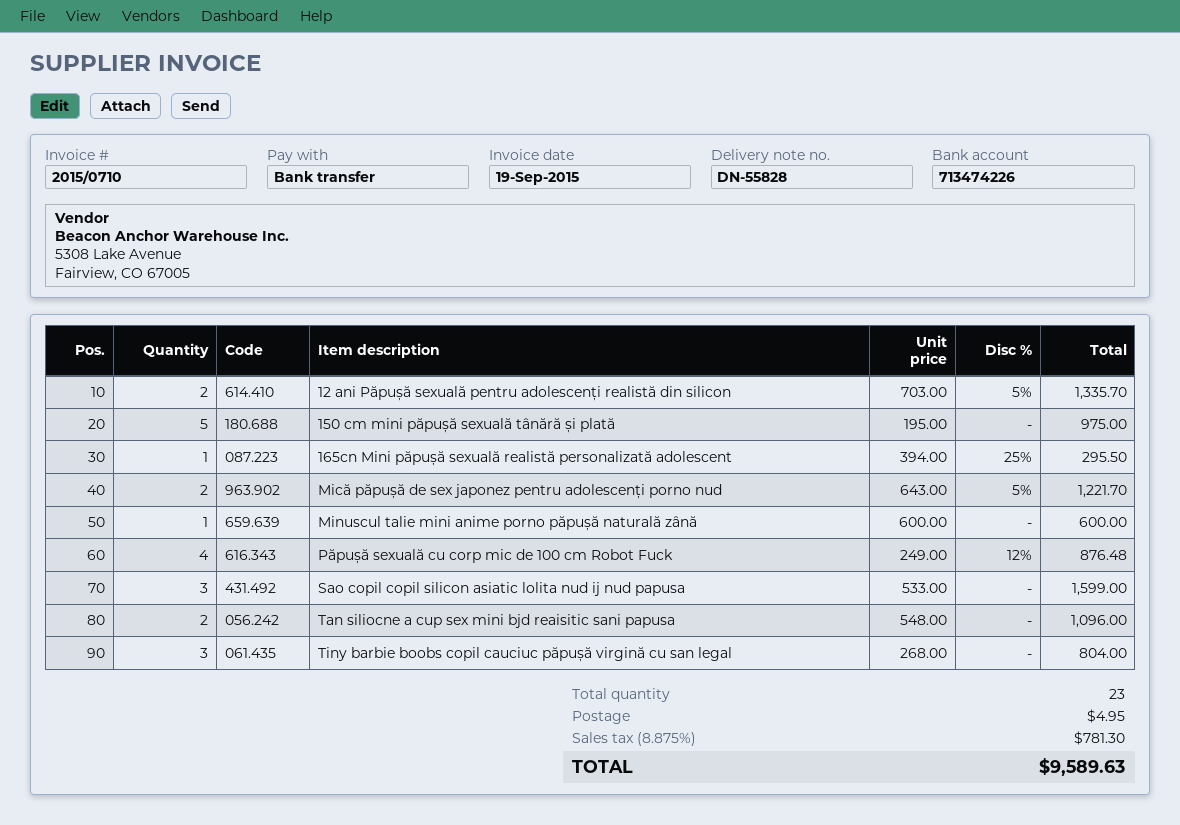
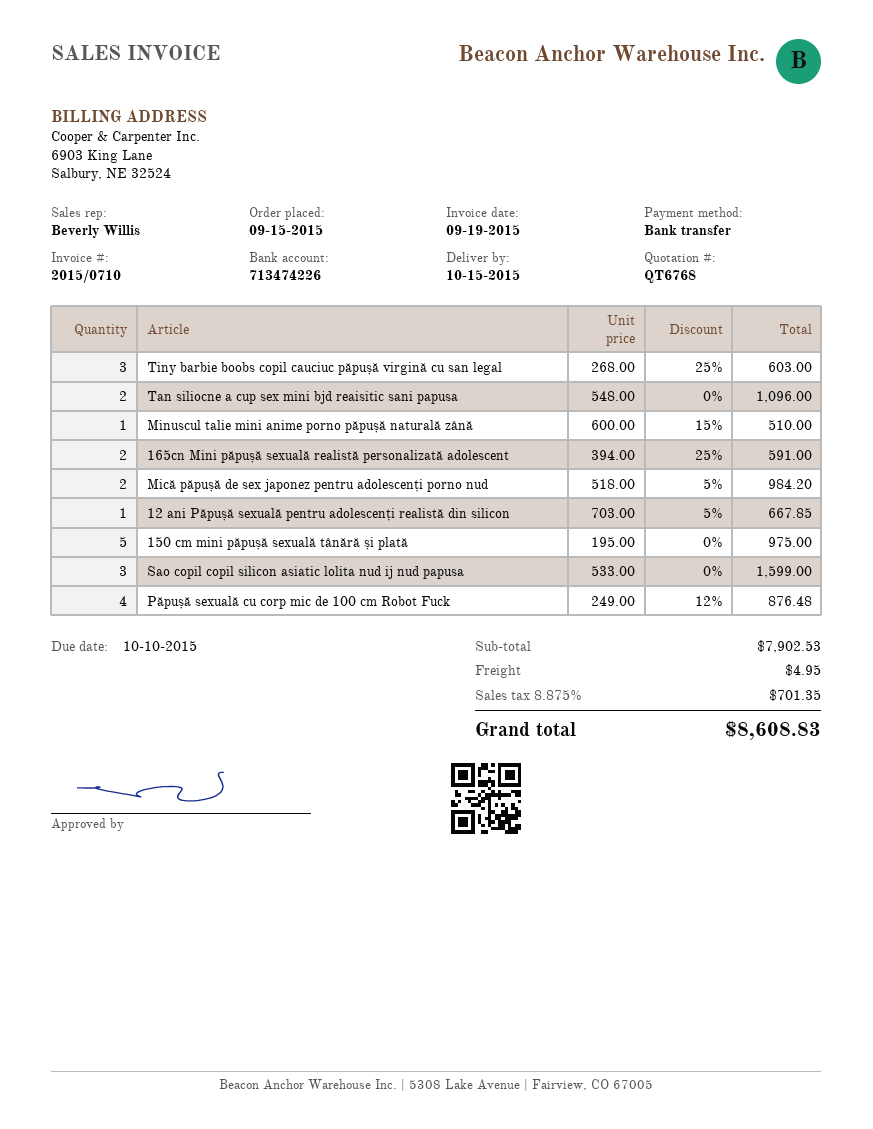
12 ani Păpușă sexuală pentru adolescenți realistă din silicon: 2 x 703.00 - 5% = 1335.70 -> 1 x 703.00 - 5% = 667.85
165cn Mini păpușă sexuală realistă personalizată adolescent: 1 x 394.00 - 25% = 295.50 -> 2 x 394.00 - 25% = 591.00
Mică păpușă de sex japonez pentru adolescenți porno nud: 2 x 643.00 - 5% = 1221.70 -> 2 x 518.00 - 5% = 984.20
Minuscul talie mini anime porno păpușă naturală zână: 1 x 600.00 = 600.00 -> 1 x 600.00 - 15% = 510.00
Tiny barbie boobs copil cauciuc păpușă virgină cu san legal: 3 x 268.00 = 804.00 -> 3 x 268.00 - 25% = 603.00
tax: 8.875% = 781.30 -> 8.875% = 701.35
total: 9589.63 -> 8608.83

